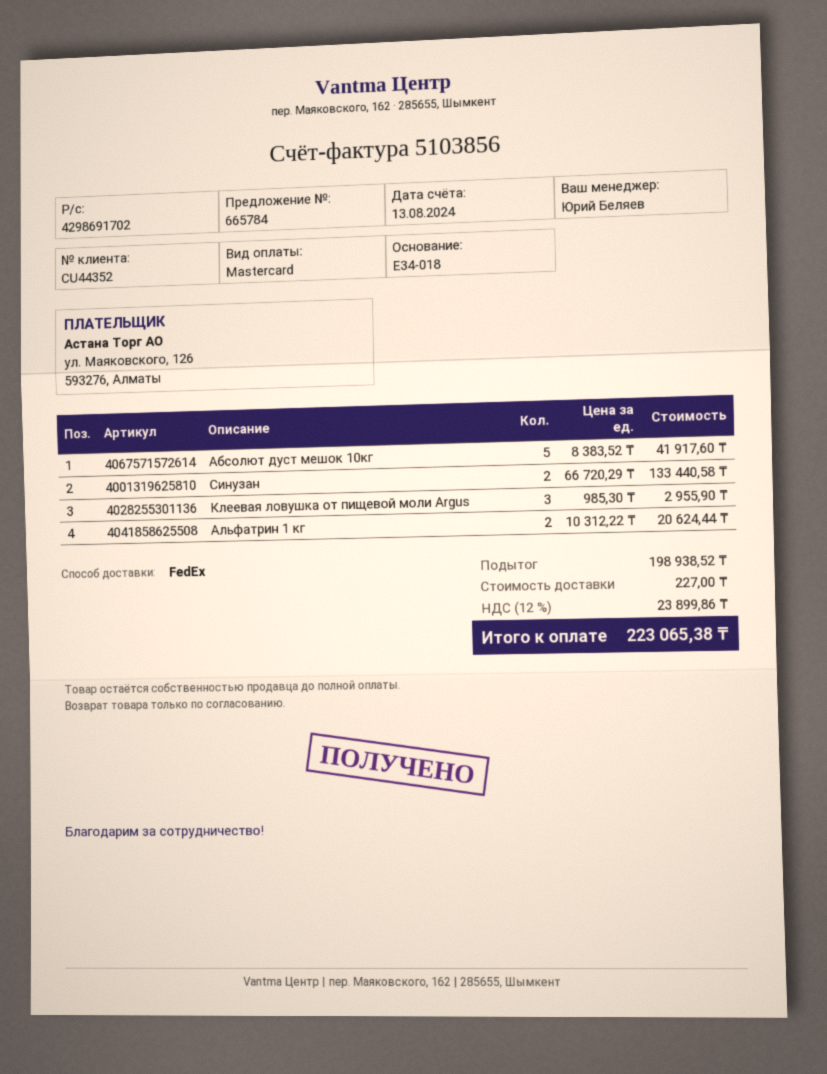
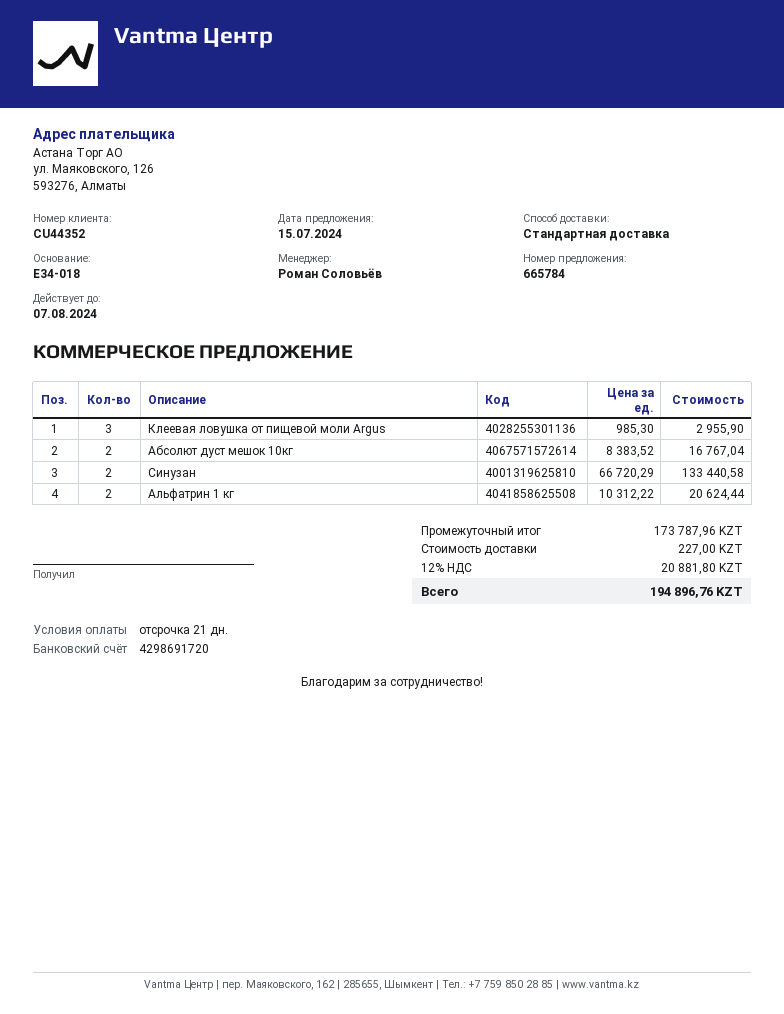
sales rep: Юрий Беляев -> Роман Соловьёв
bank account: 4298691702 -> 4298691720
shipping method: FedEx -> standard
Абсолют дуст мешок 10кг: 5 x 8383.52 = 41917.60 -> 2 x 8383.52 = 16767.04
subtotal: 198938.52 -> 173787.96
tax: 12% = 23899.86 -> 12% = 20881.80
total: 223065.38 -> 194896.76

